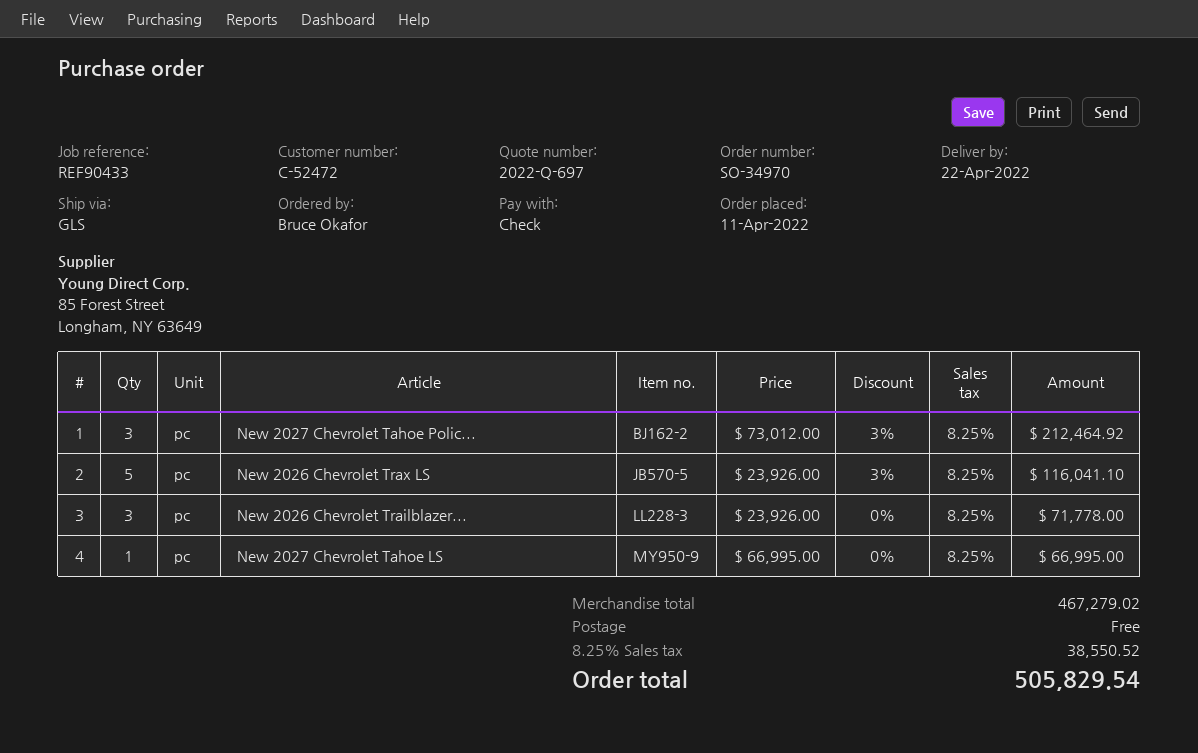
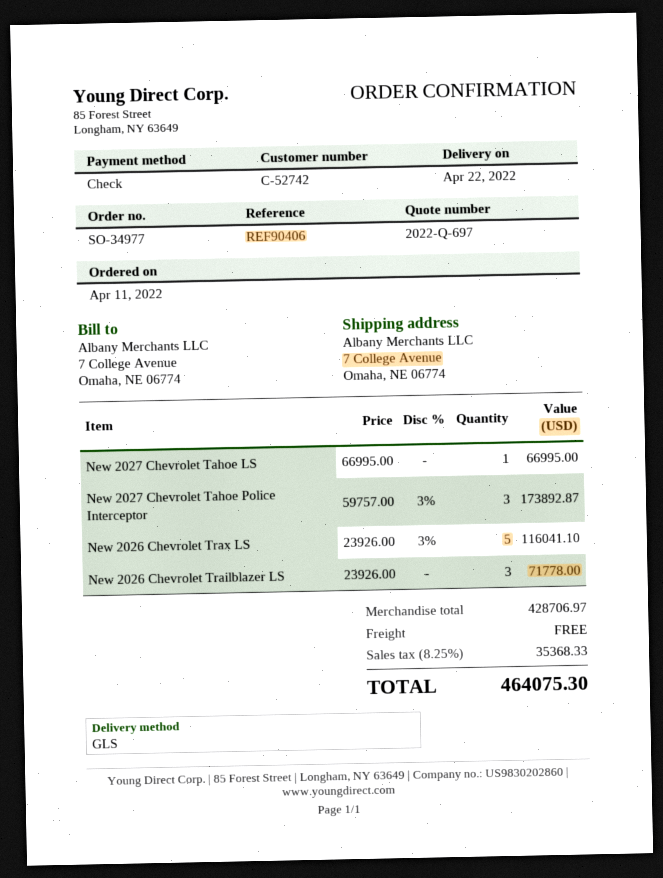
order number: SO-34970 -> SO-34977
customer number: C-52472 -> C-52742
reference: REF90433 -> REF90406
New 2027 Chevrolet Tahoe Polic...: 3 x 73012.00 - 3% = 212464.92 -> 3 x 59757.00 - 3% = 173892.87
subtotal: 467279.02 -> 428706.97
tax: 8.25% = 38550.52 -> 8.25% = 35368.33
total: 505829.54 -> 464075.30

